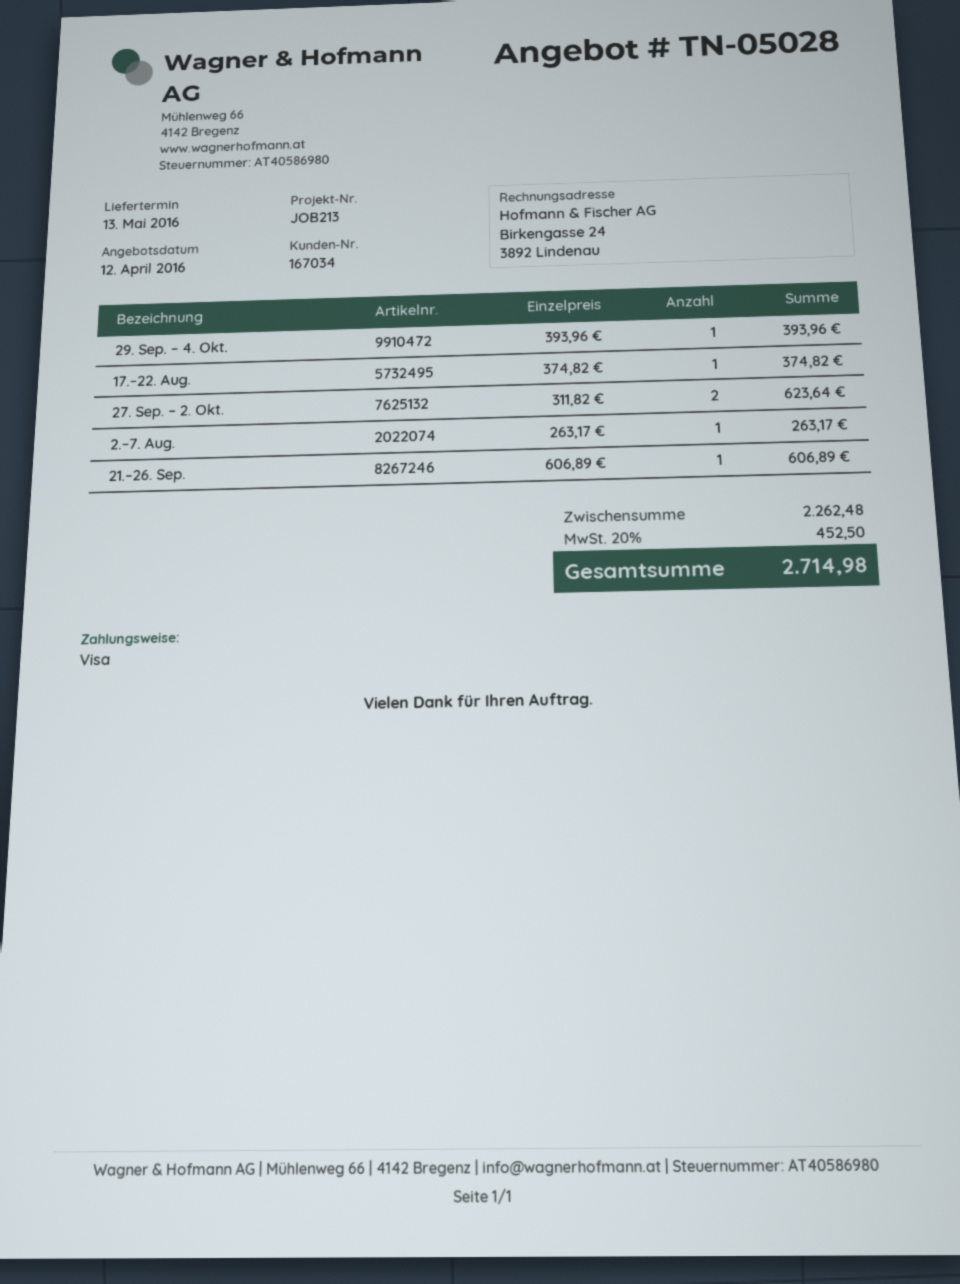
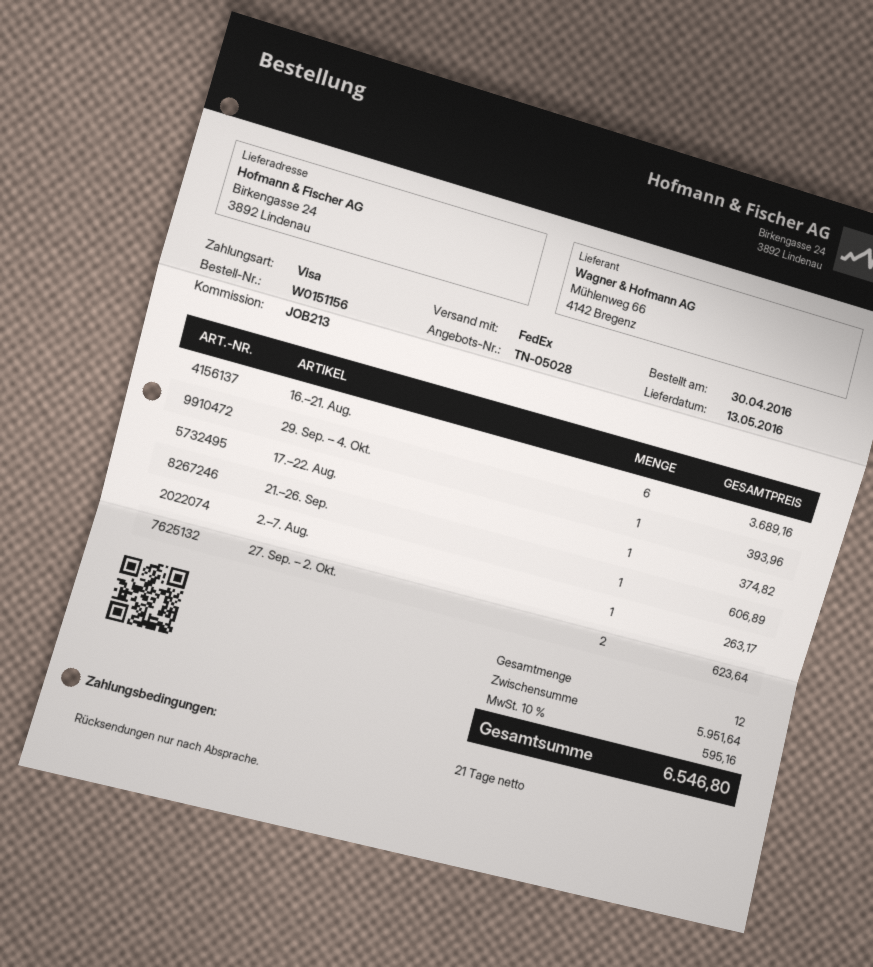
16.–21. Aug.: none -> 6 for 3689.16
subtotal: 2262.48 -> 5951.64
tax: 20% = 452.50 -> 10% = 595.16
total: 2714.98 -> 6546.80

